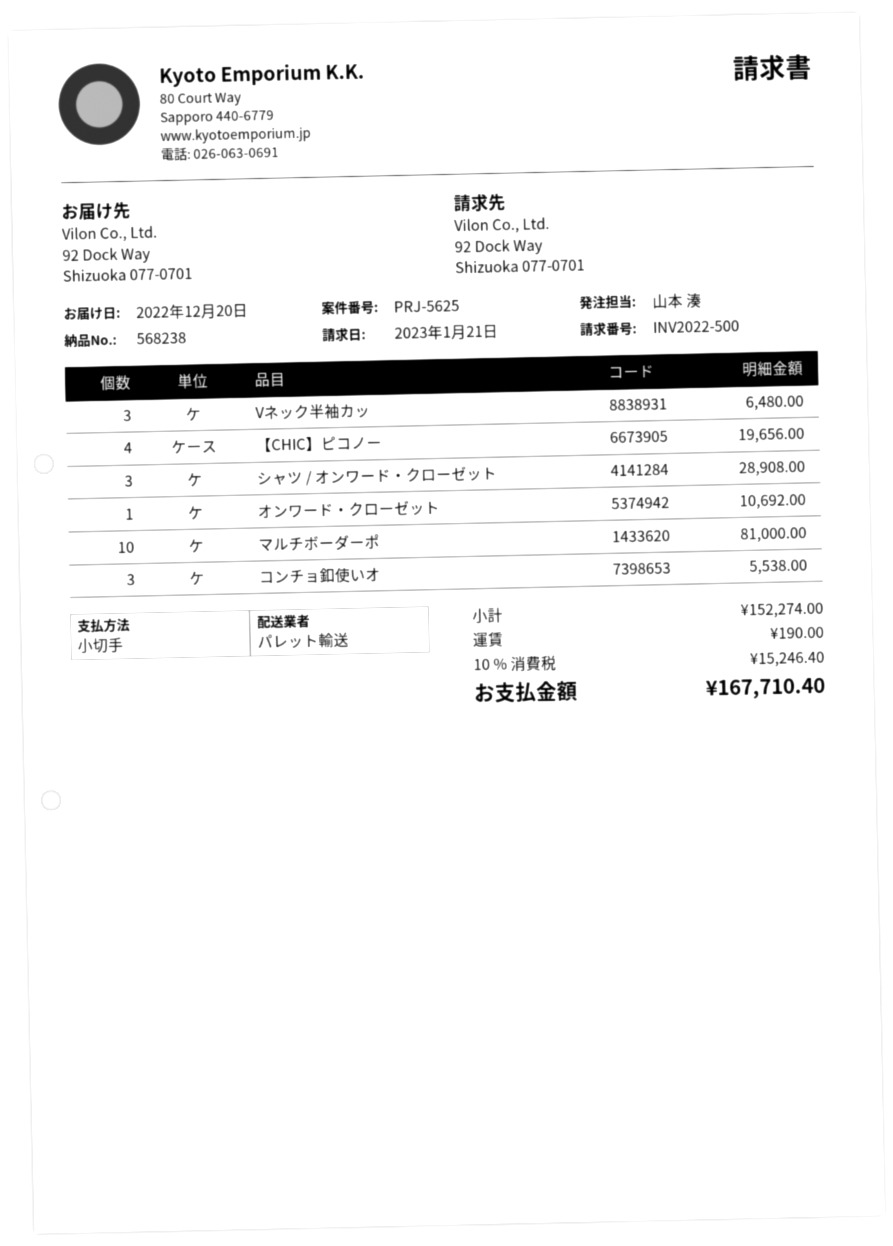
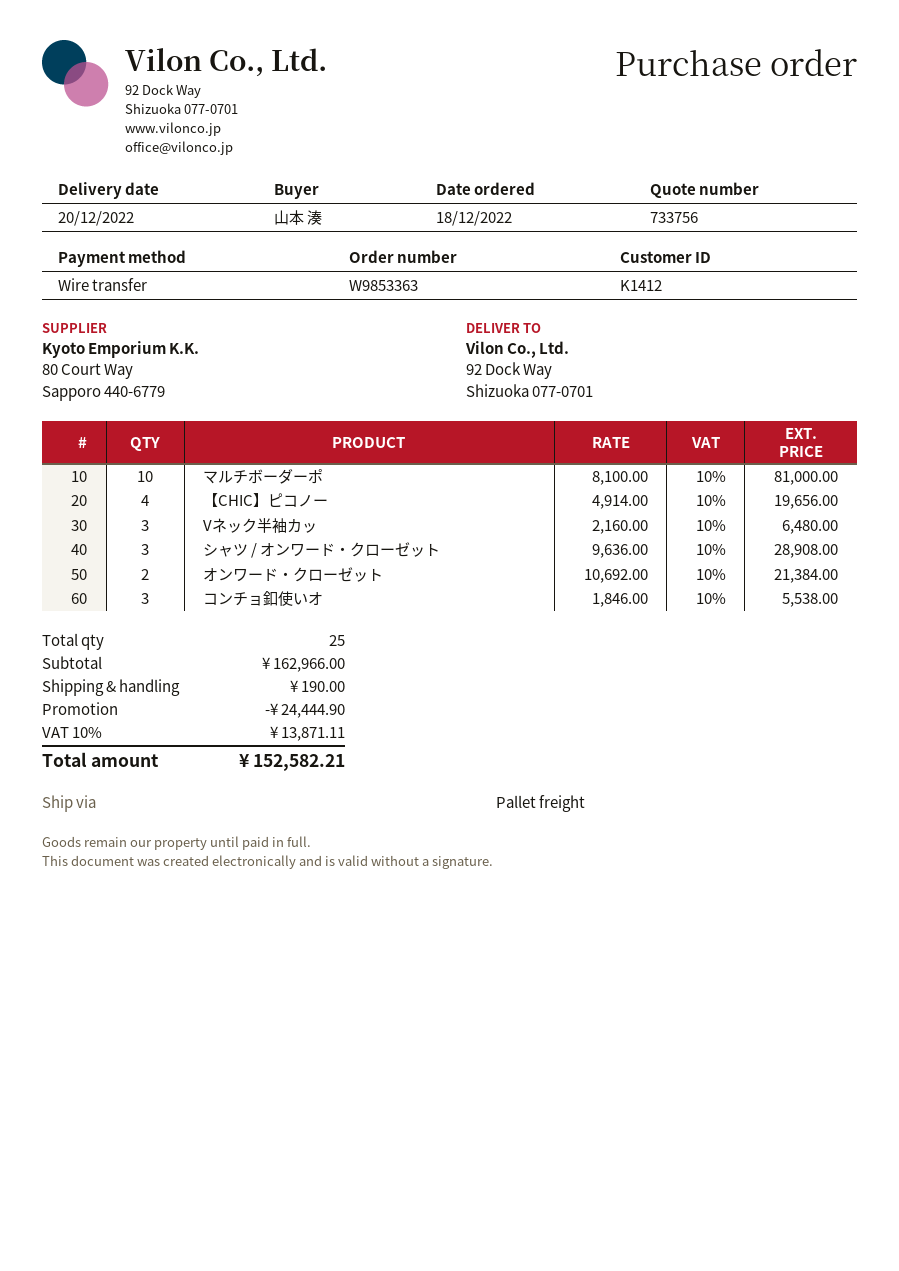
payment method: cheque -> bank transfer
オンワード・クローゼット: 1 for 10692.00 -> 2 for 21384.00
subtotal: 152274.00 -> 162966.00
discount: none -> 24444.90
tax: 10% = 15246.40 -> 10% = 13871.11
total: 167710.40 -> 152582.21

